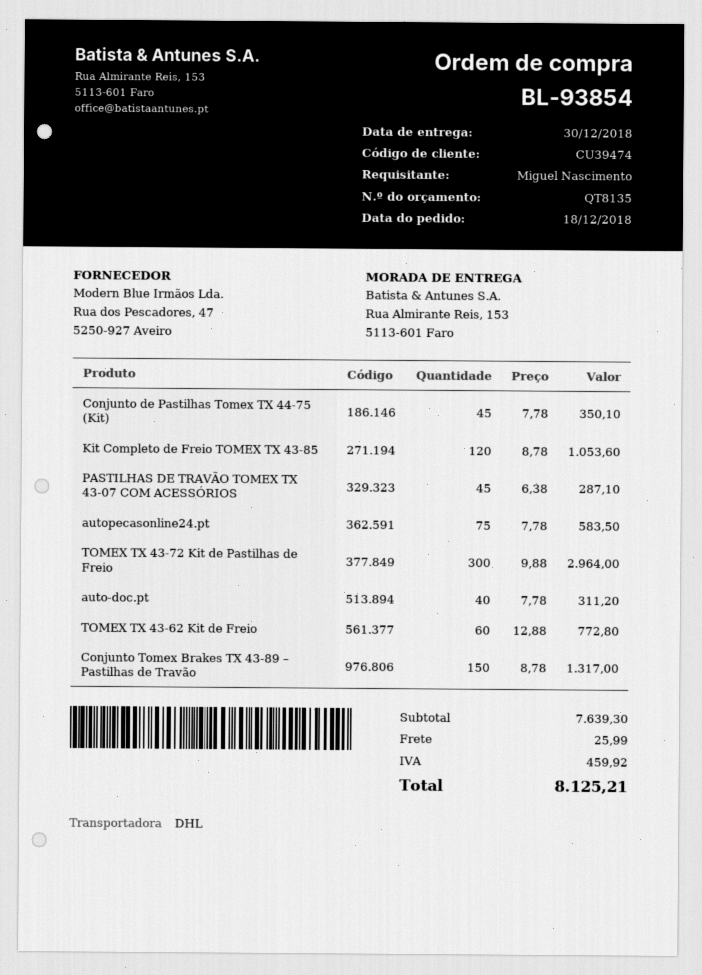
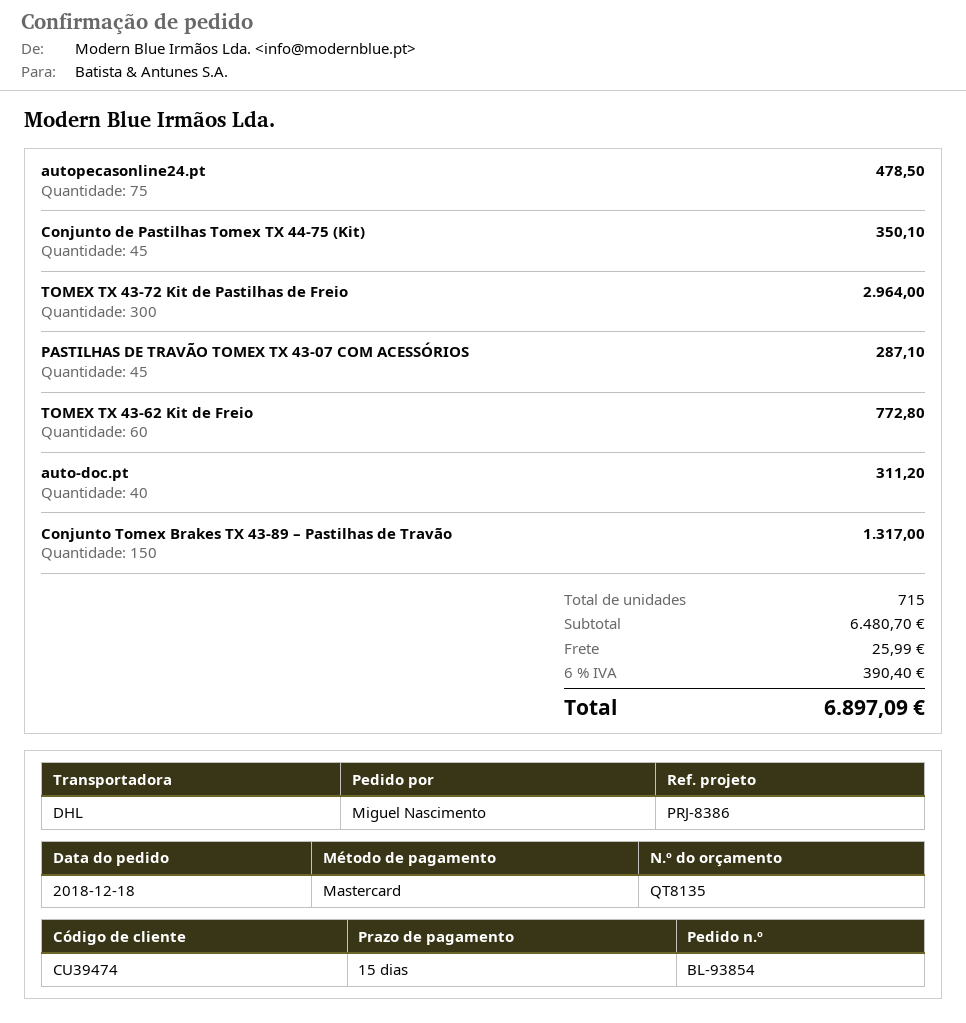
Kit Completo de Freio TOMEX TX 43-85: 120 for 1053.60 -> none
autopecasonline24.pt: 75 for 583.50 -> 75 for 478.50
subtotal: 7639.30 -> 6480.70
tax: 459.92 -> 390.40
total: 8125.21 -> 6897.09

